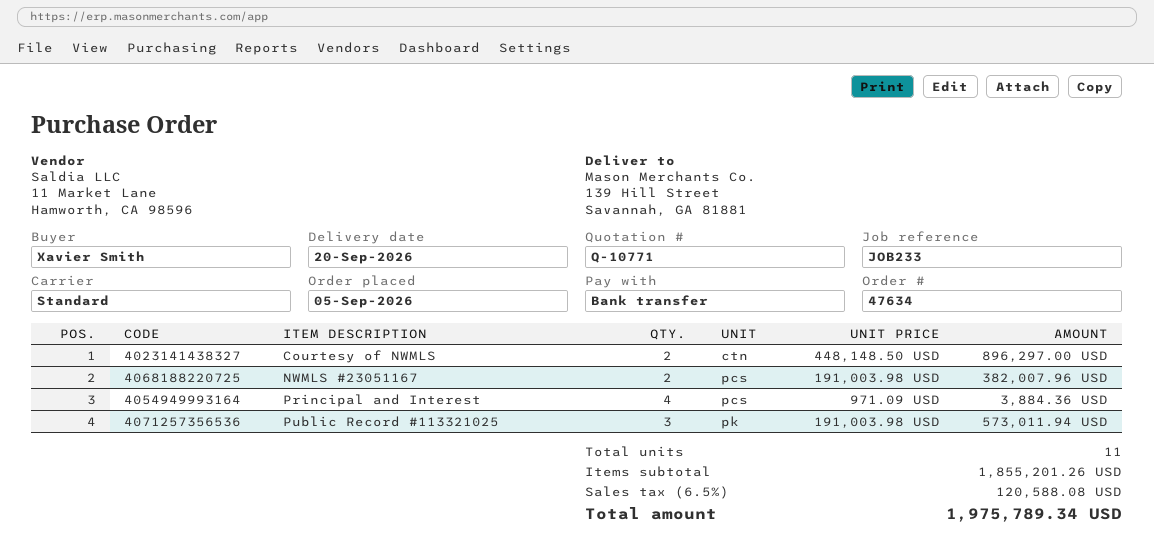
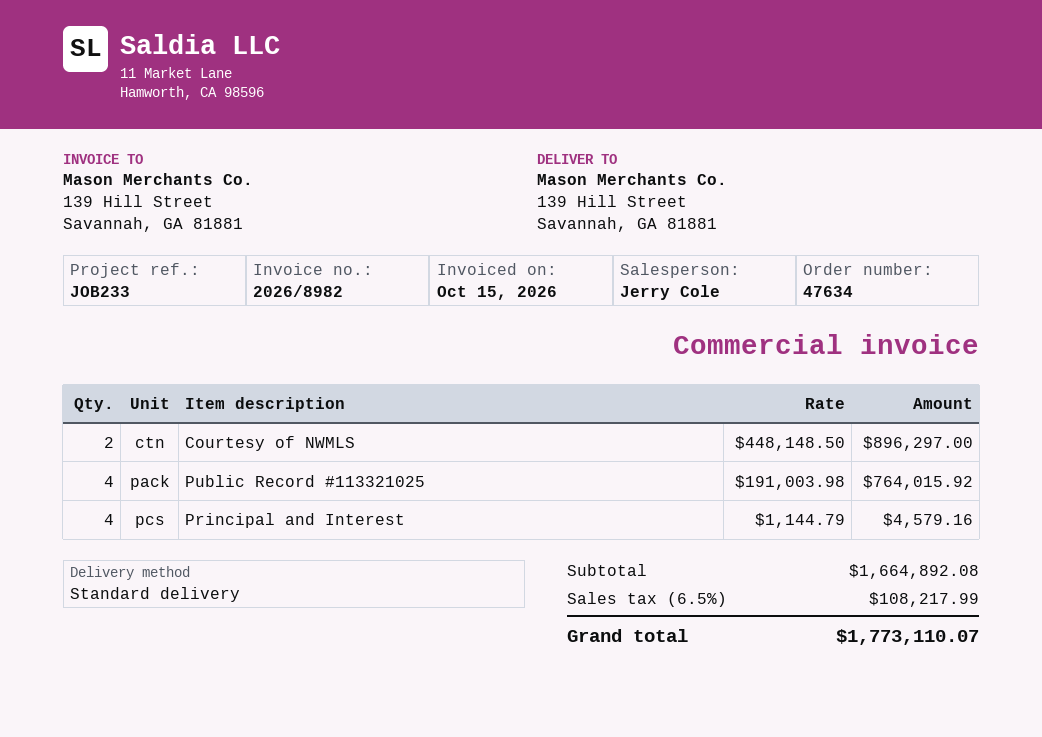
NWMLS #23051167: 2 x 191003.98 = 382007.96 -> none
Principal and Interest: 4 x 971.09 = 3884.36 -> 4 x 1144.79 = 4579.16
Public Record #113321025: 3 x 191003.98 = 573011.94 -> 4 x 191003.98 = 764015.92
subtotal: 1855201.26 -> 1664892.08
tax: 6.5% = 120588.08 -> 6.5% = 108217.99
total: 1975789.34 -> 1773110.07

